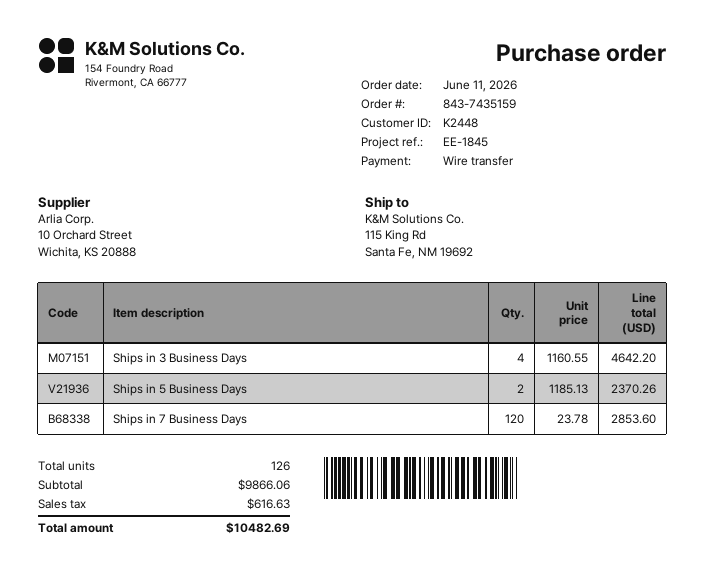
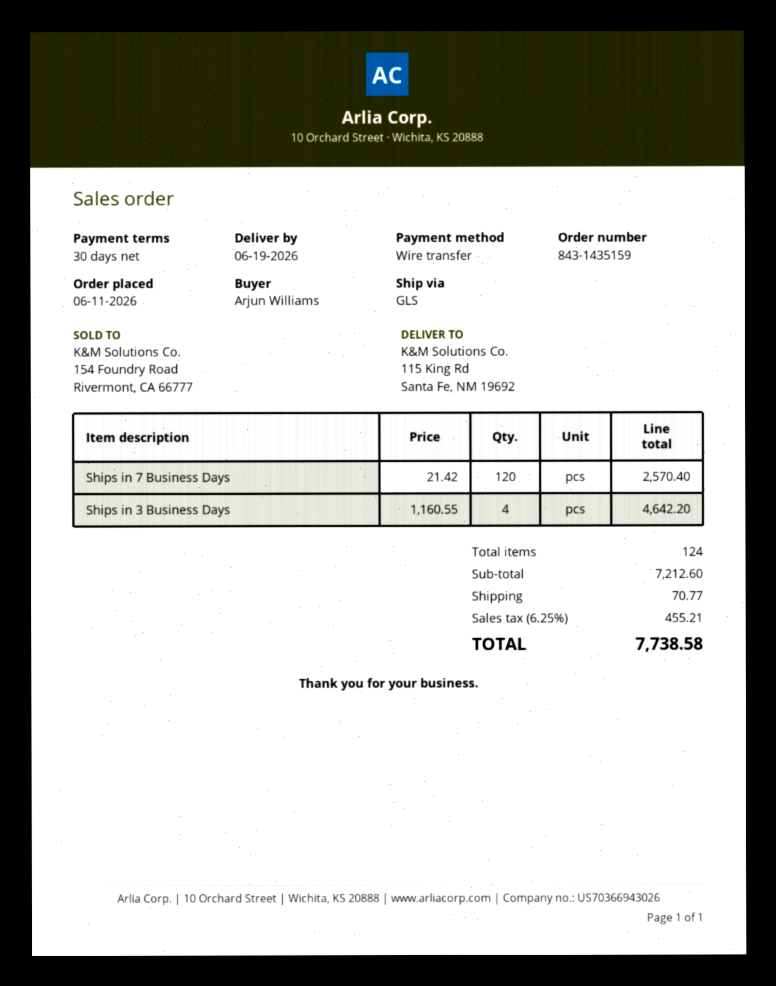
order number: 843-7435159 -> 843-1435159
Ships in 5 Business Days: 2 x 1185.13 = 2370.26 -> none
Ships in 7 Business Days: 120 x 23.78 = 2853.60 -> 120 x 21.42 = 2570.40
total quantity: 126 -> 124
subtotal: 9866.06 -> 7212.60
shipping: none -> 70.77
tax: 616.63 -> 455.21
total: 10482.69 -> 7738.58

